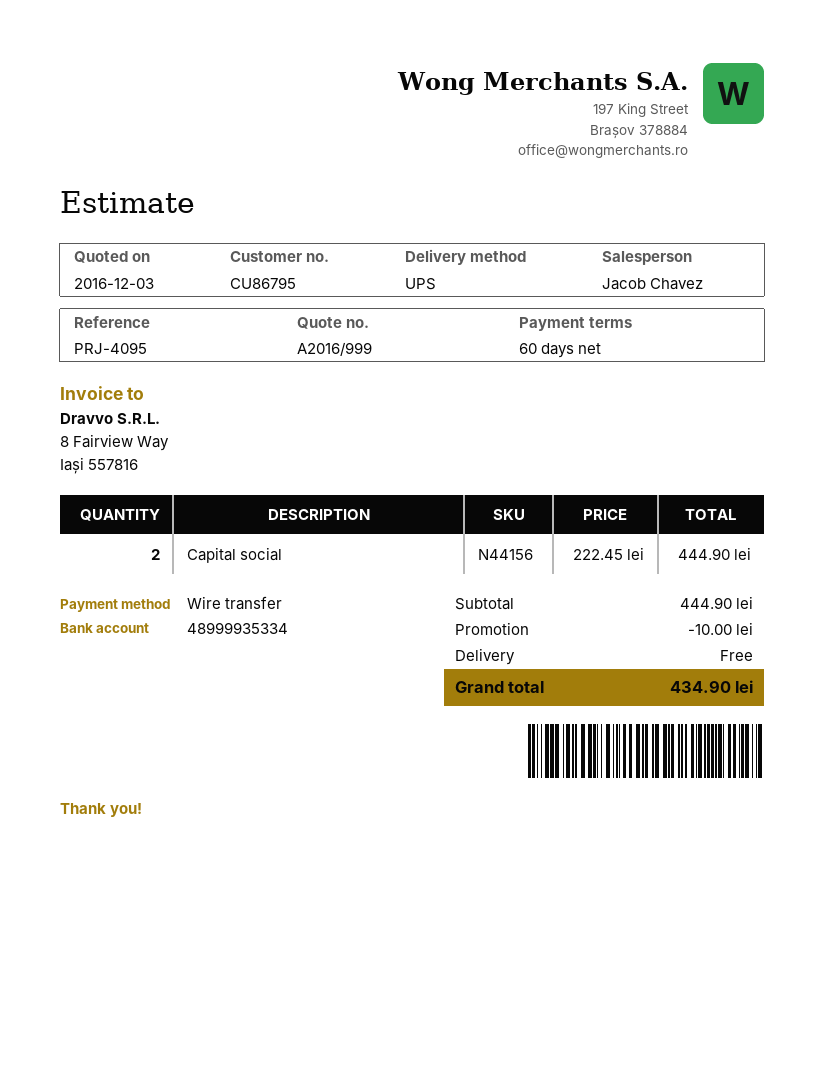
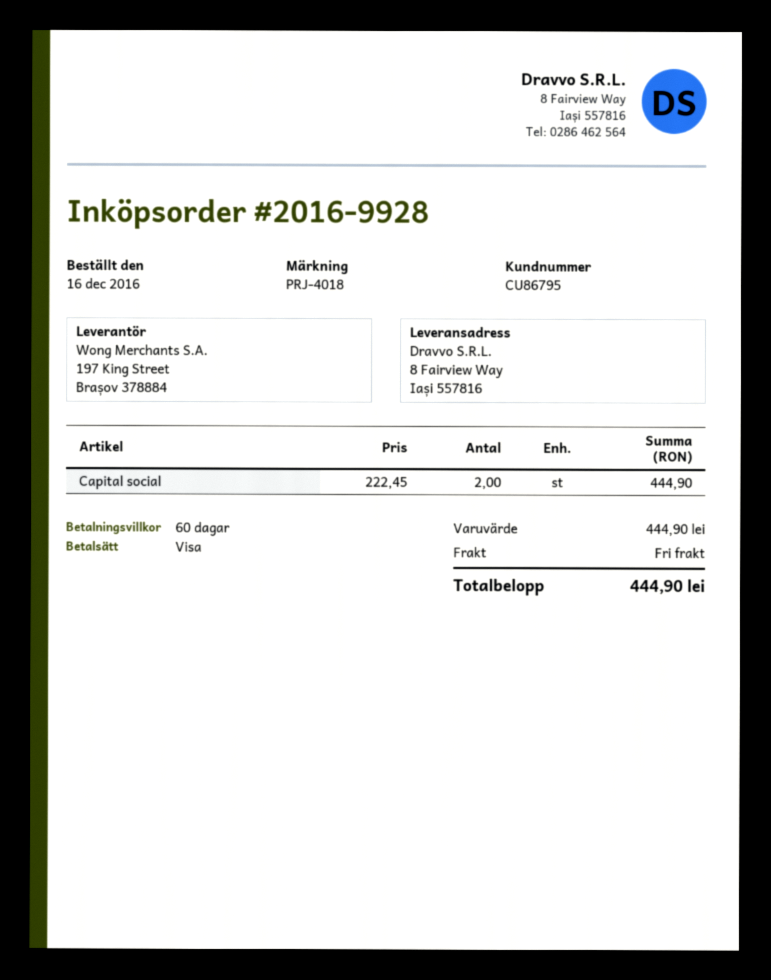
reference: PRJ-4095 -> PRJ-4018
payment method: bank transfer -> Visa
discount: 10.00 -> none
total: 434.90 -> 444.90

